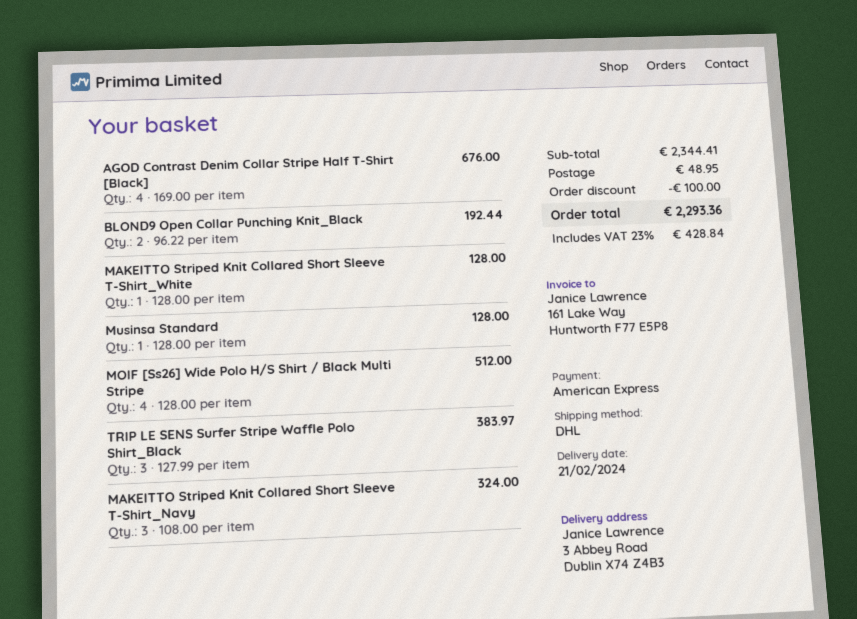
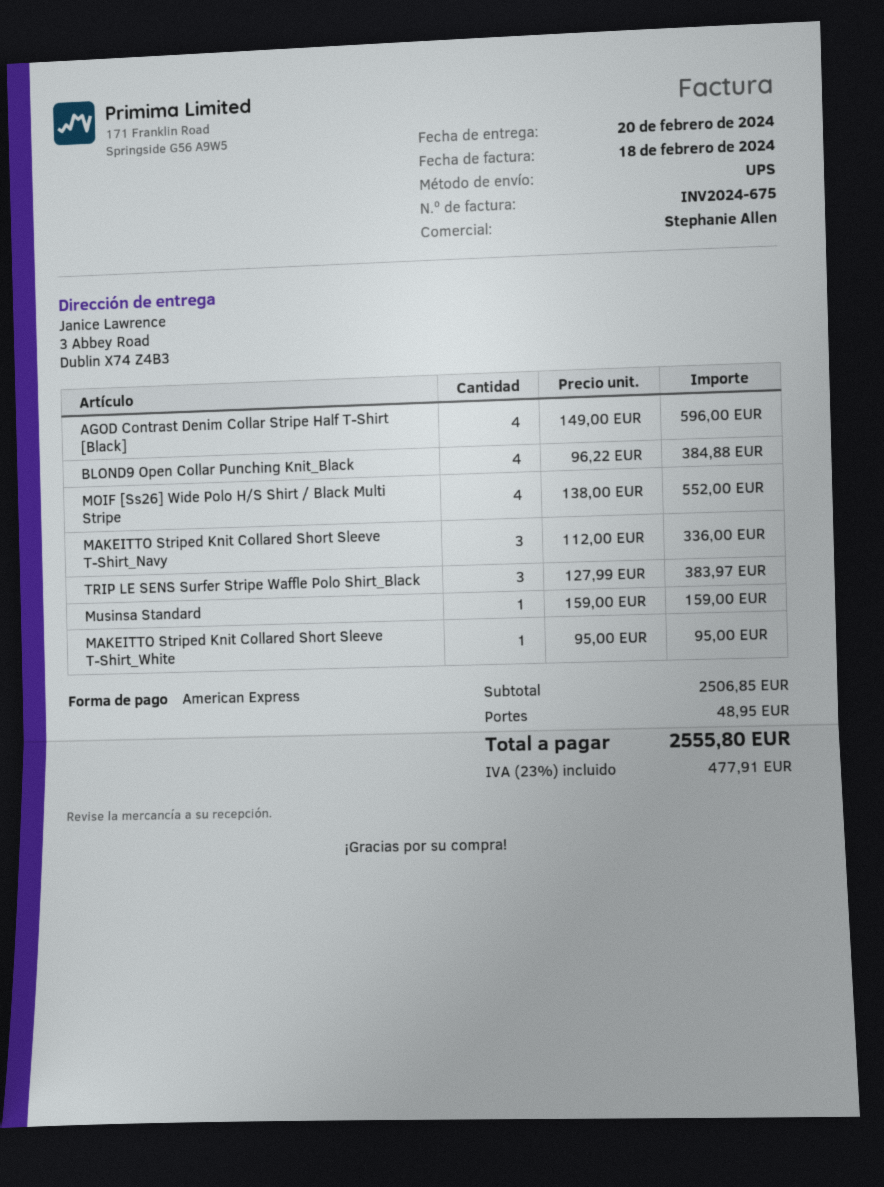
delivery date: 2024-02-21 -> 2024-02-20
shipping method: DHL -> UPS
AGOD Contrast Denim Collar Stripe Half T-Shirt [Black]: 4 x 169.00 = 676.00 -> 4 x 149.00 = 596.00
BLOND9 Open Collar Punching Knit_Black: 2 x 96.22 = 192.44 -> 4 x 96.22 = 384.88
MAKEITTO Striped Knit Collared Short Sleeve T-Shirt_White: 1 x 128.00 = 128.00 -> 1 x 95.00 = 95.00
Musinsa Standard: 1 x 128.00 = 128.00 -> 1 x 159.00 = 159.00
MOIF [Ss26] Wide Polo H/S Shirt / Black Multi Stripe: 4 x 128.00 = 512.00 -> 4 x 138.00 = 552.00
MAKEITTO Striped Knit Collared Short Sleeve T-Shirt_Navy: 3 x 108.00 = 324.00 -> 3 x 112.00 = 336.00
subtotal: 2344.41 -> 2506.85
discount: 100.00 -> none
tax: 23% = 428.84 -> 23% = 477.91
total: 2293.36 -> 2555.80

